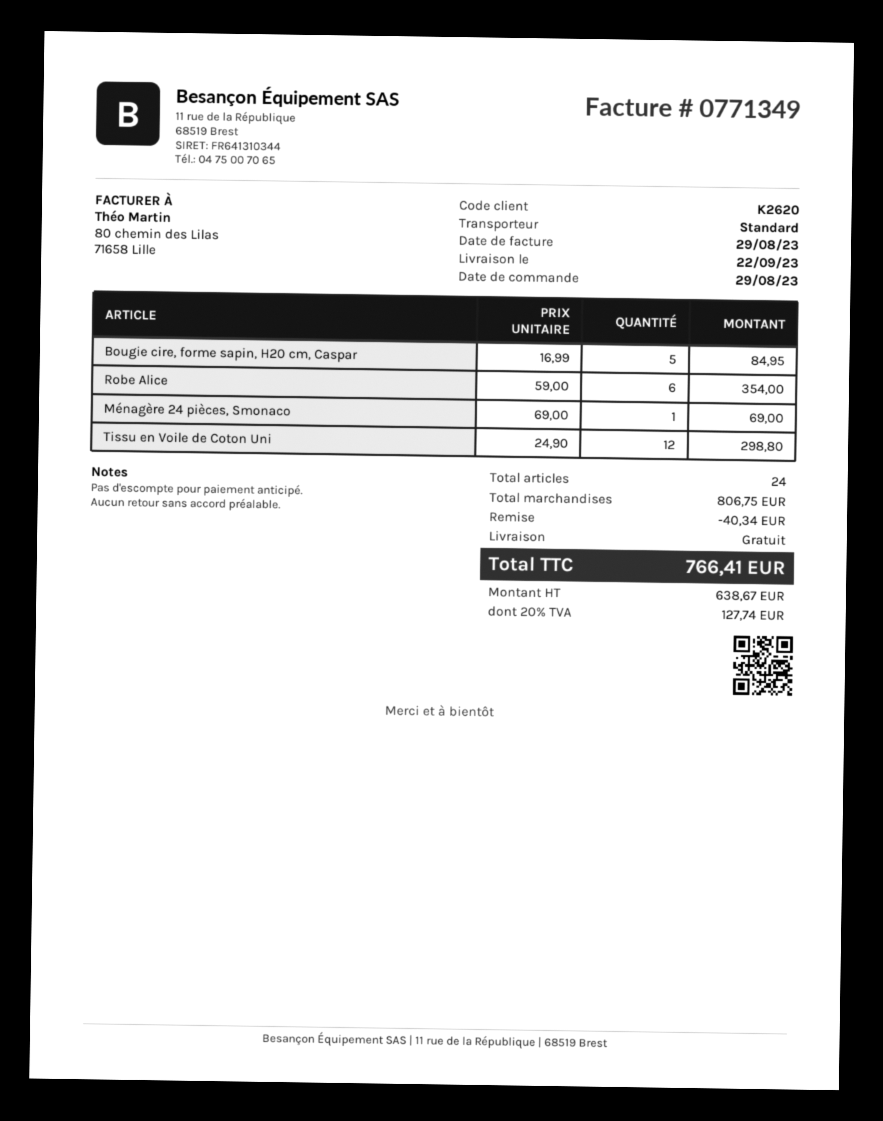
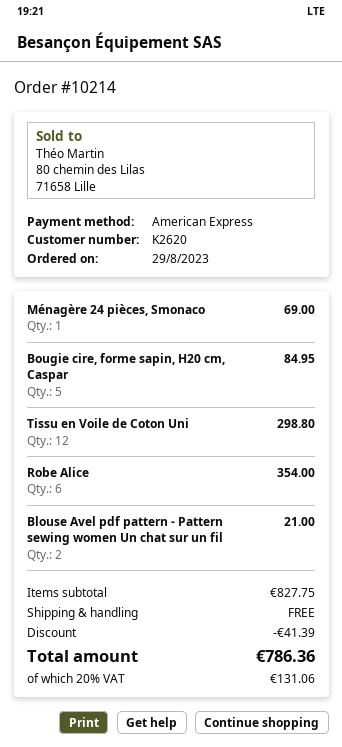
Blouse Avel pdf pattern - Pattern sewing women Un chat sur un fil: none -> 2 for 21.00
subtotal: 806.75 -> 827.75
discount: 40.34 -> 41.39
tax: 20% = 127.74 -> 20% = 131.06
total: 766.41 -> 786.36

